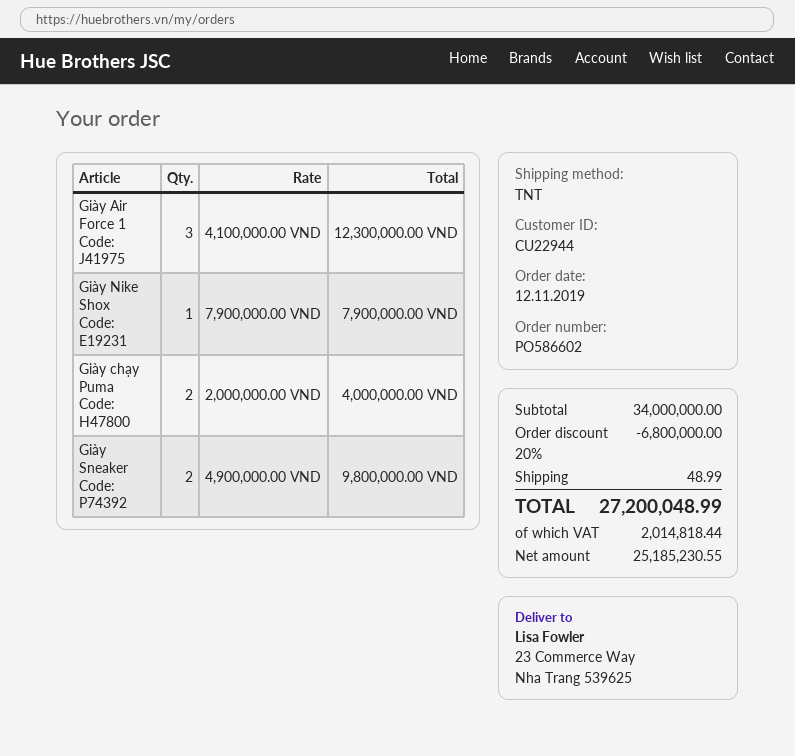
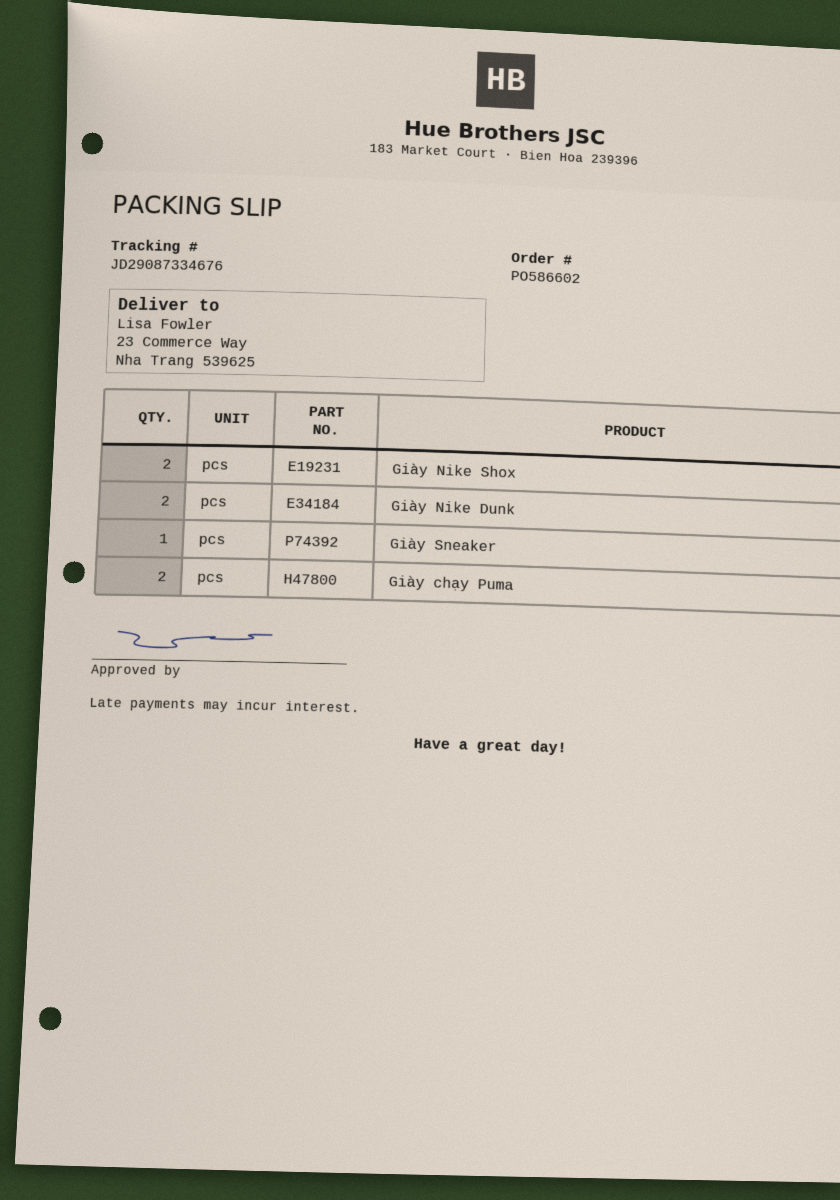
Giày Air Force 1: 3 -> none
Giày Nike Shox: 1 -> 2
Giày Sneaker: 2 -> 1
Giày Nike Dunk: none -> 2

